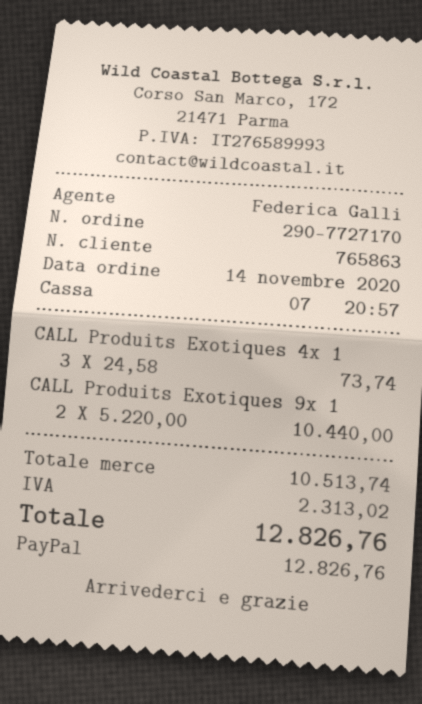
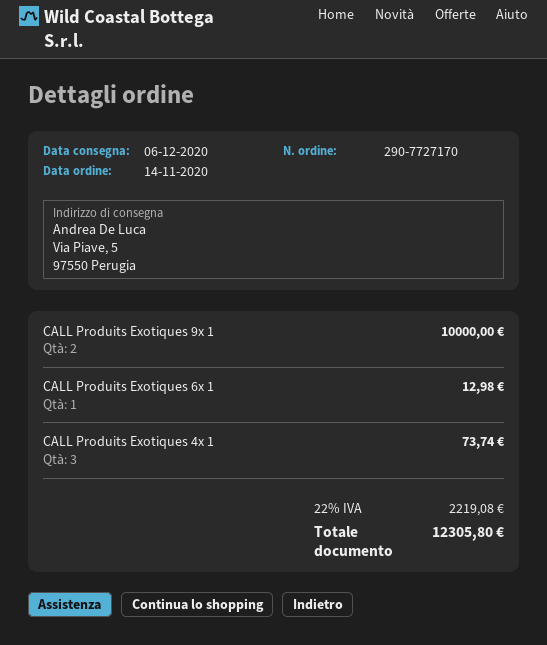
CALL Produits Exotiques 9x 1: 2 for 10440.00 -> 2 for 10000.00
CALL Produits Exotiques 6x 1: none -> 1 for 12.98
tax: 2313.02 -> 2219.08
total: 12826.76 -> 12305.80

